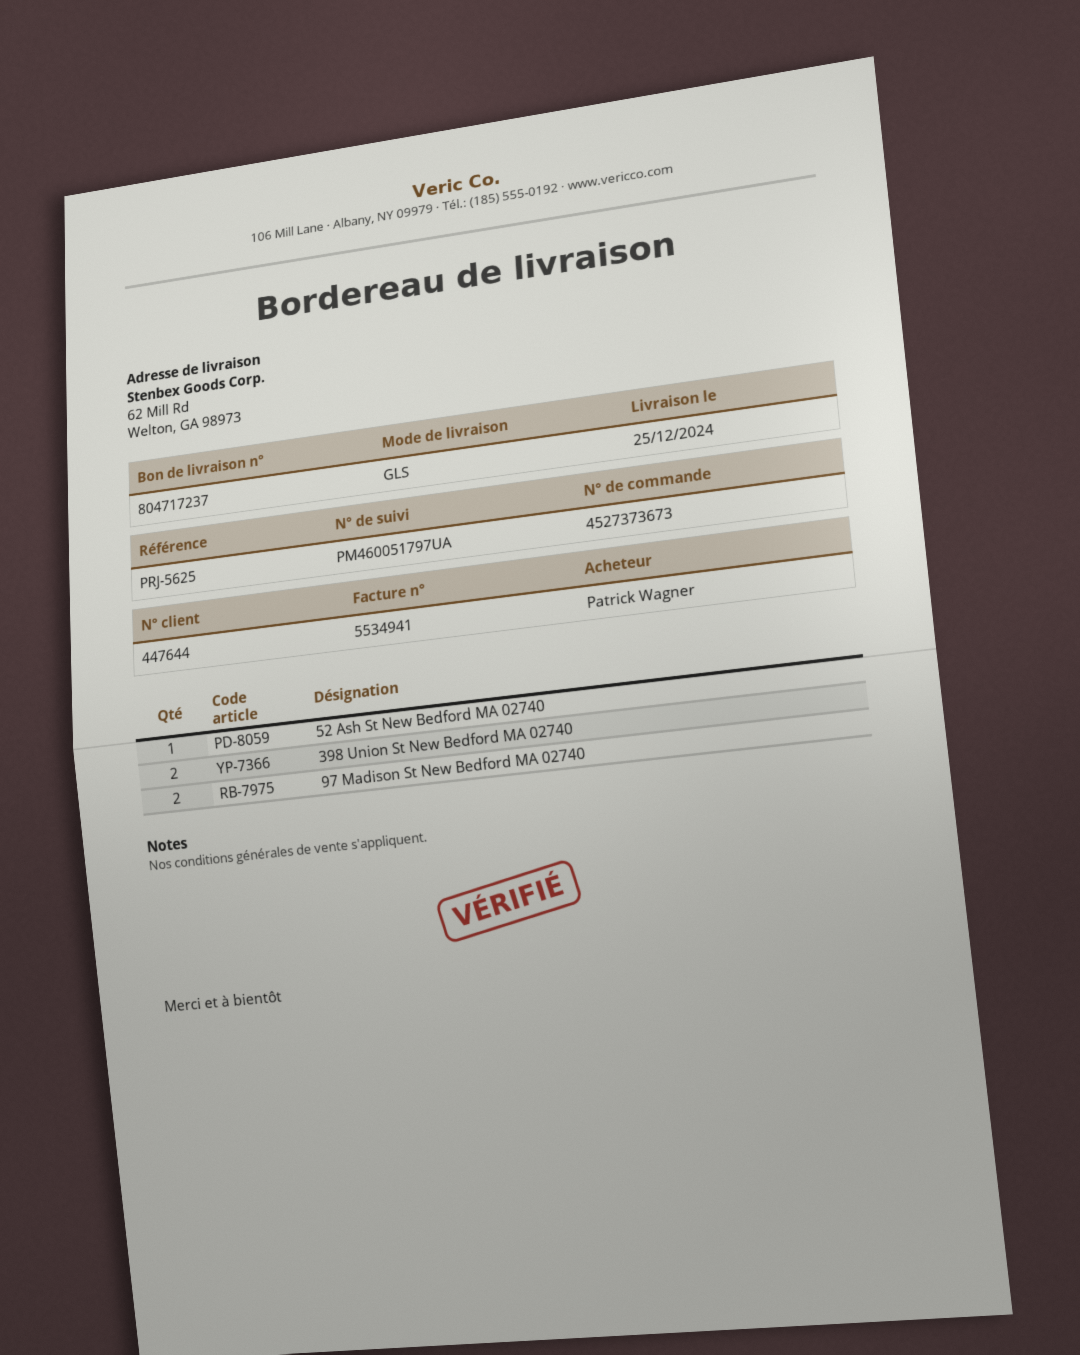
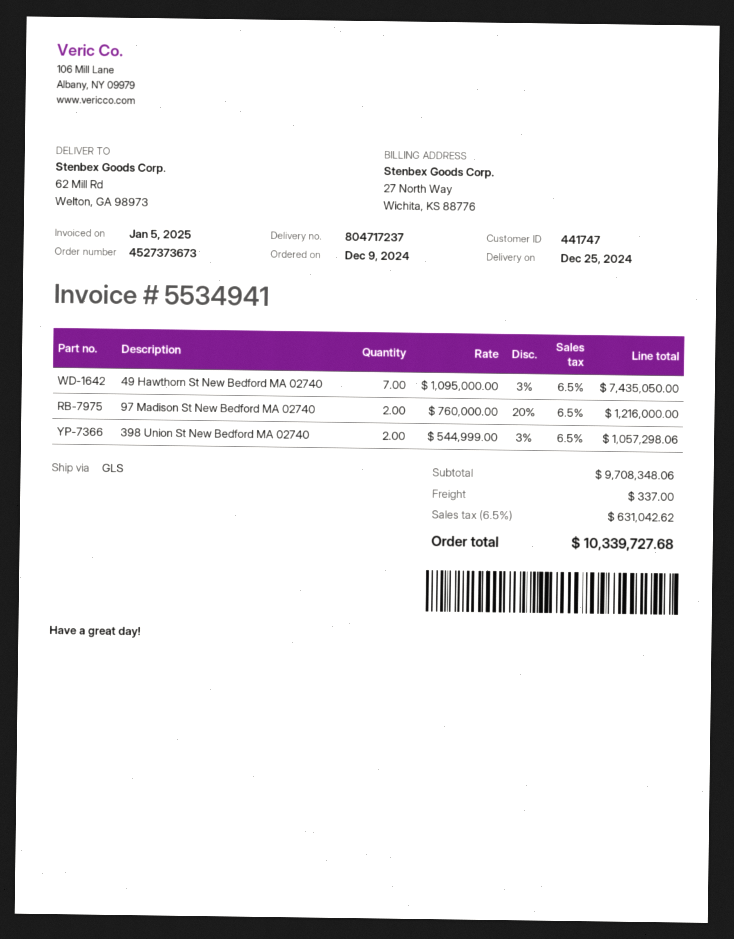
customer number: 447644 -> 441747
52 Ash St New Bedford MA 02740: 1 -> none
49 Hawthorn St New Bedford MA 02740: none -> 7

